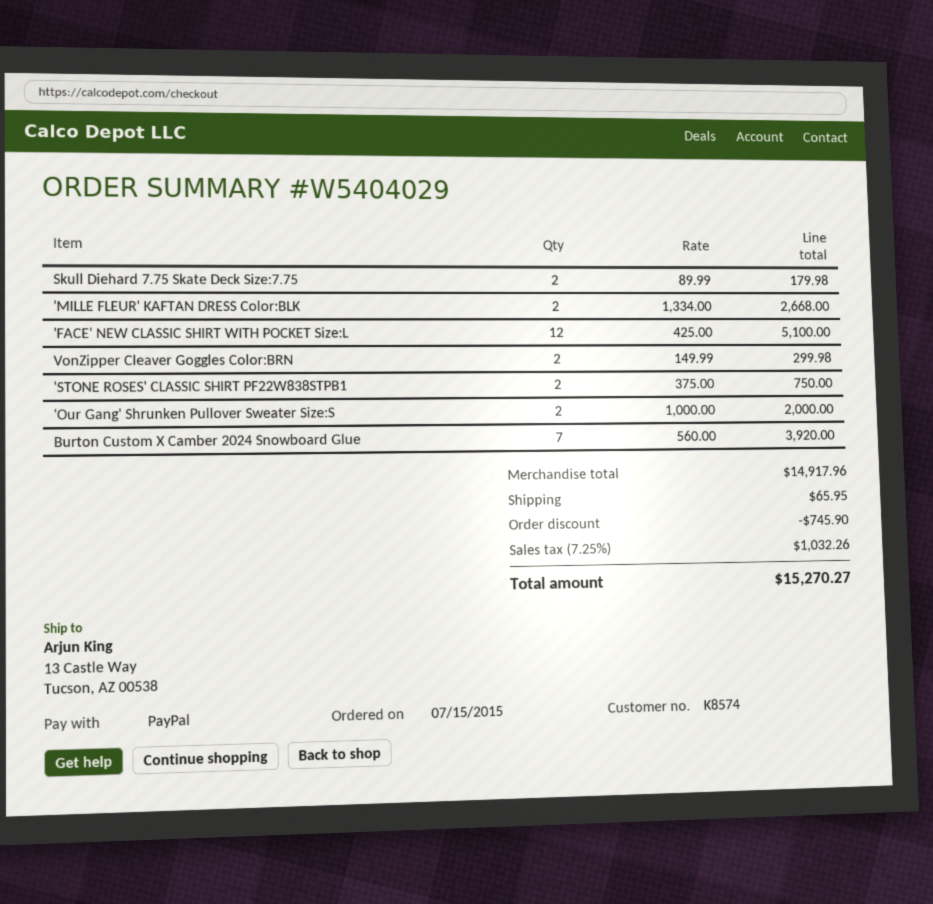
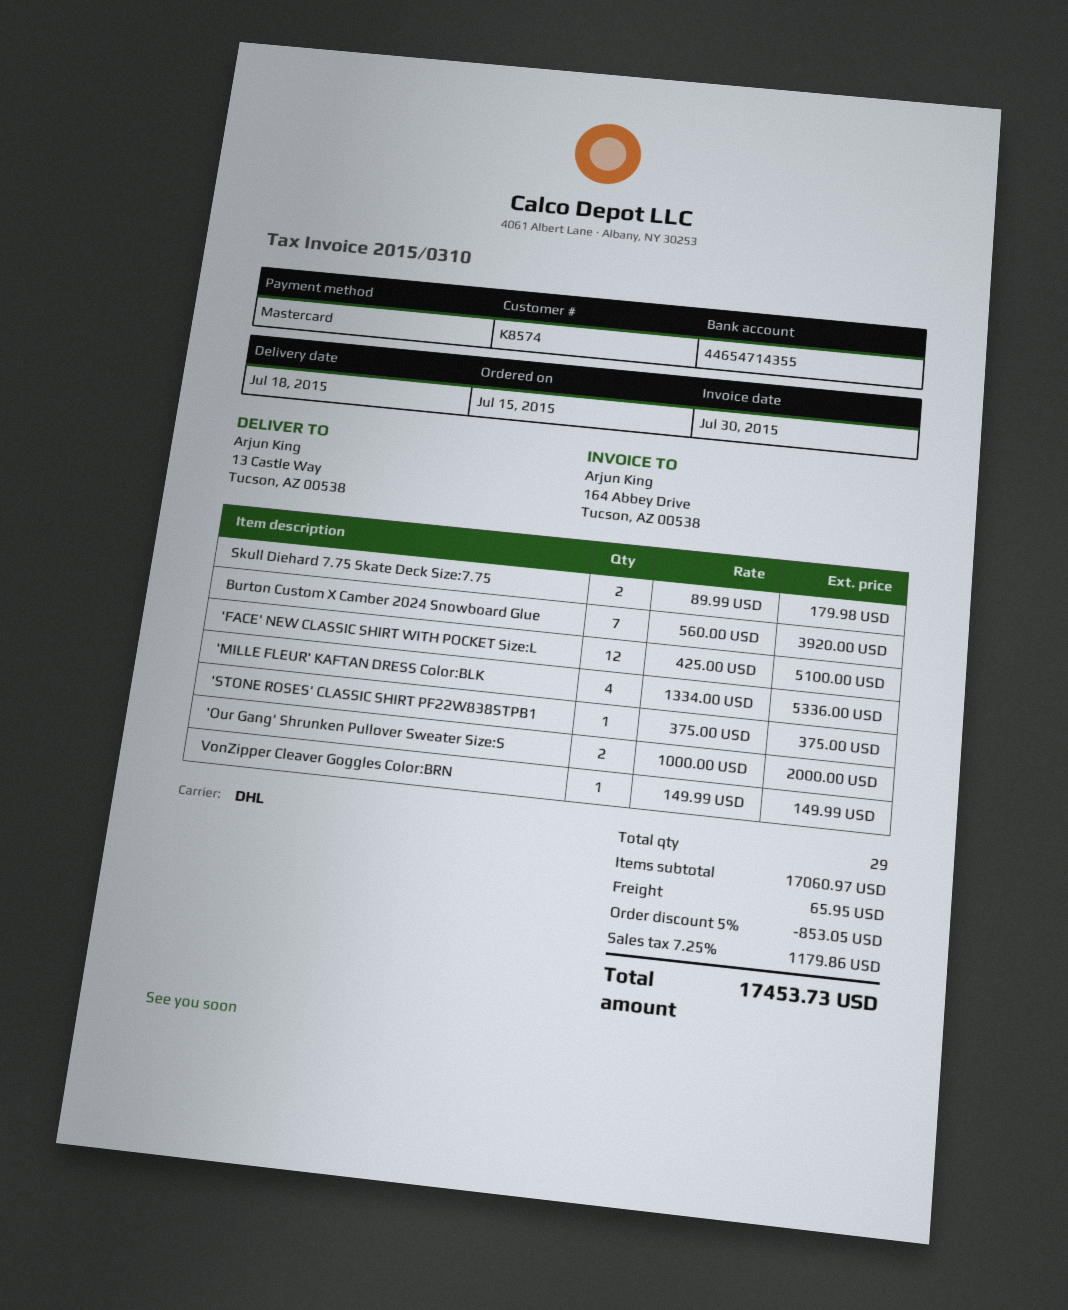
payment method: PayPal -> Mastercard
'MILLE FLEUR' KAFTAN DRESS Color:BLK: 2 x 1334.00 = 2668.00 -> 4 x 1334.00 = 5336.00
VonZipper Cleaver Goggles Color:BRN: 2 x 149.99 = 299.98 -> 1 x 149.99 = 149.99
'STONE ROSES' CLASSIC SHIRT PF22W838STPB1: 2 x 375.00 = 750.00 -> 1 x 375.00 = 375.00
subtotal: 14917.96 -> 17060.97
discount: 745.90 -> 853.05
tax: 7.25% = 1032.26 -> 7.25% = 1179.86
total: 15270.27 -> 17453.73

